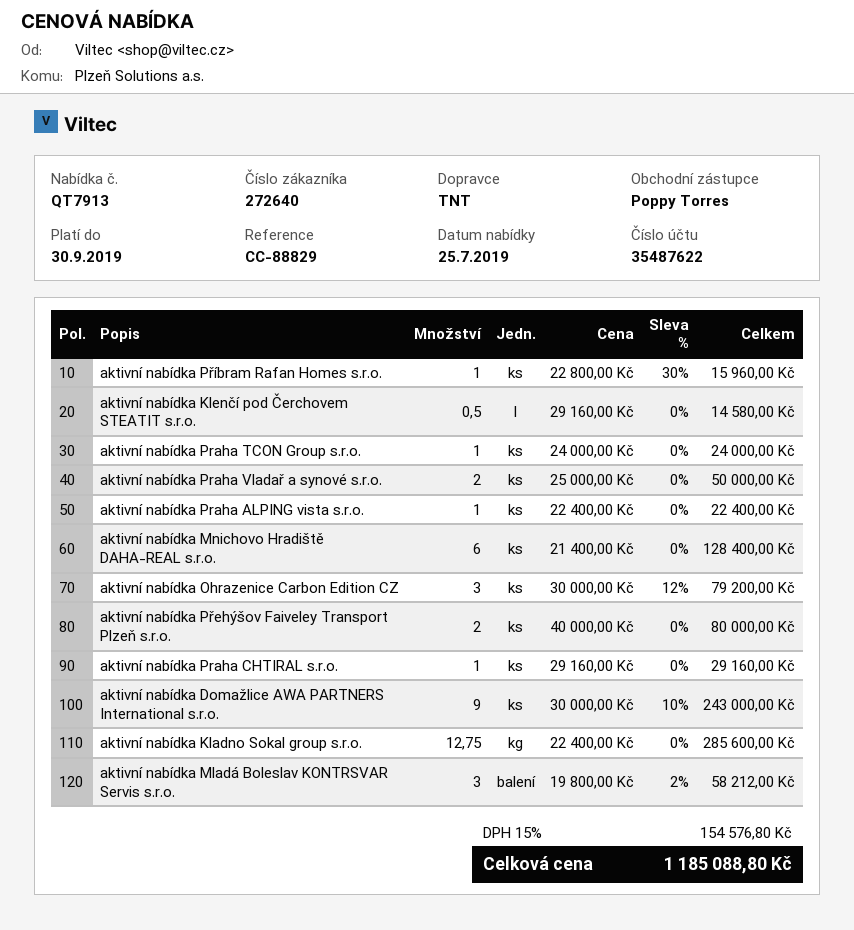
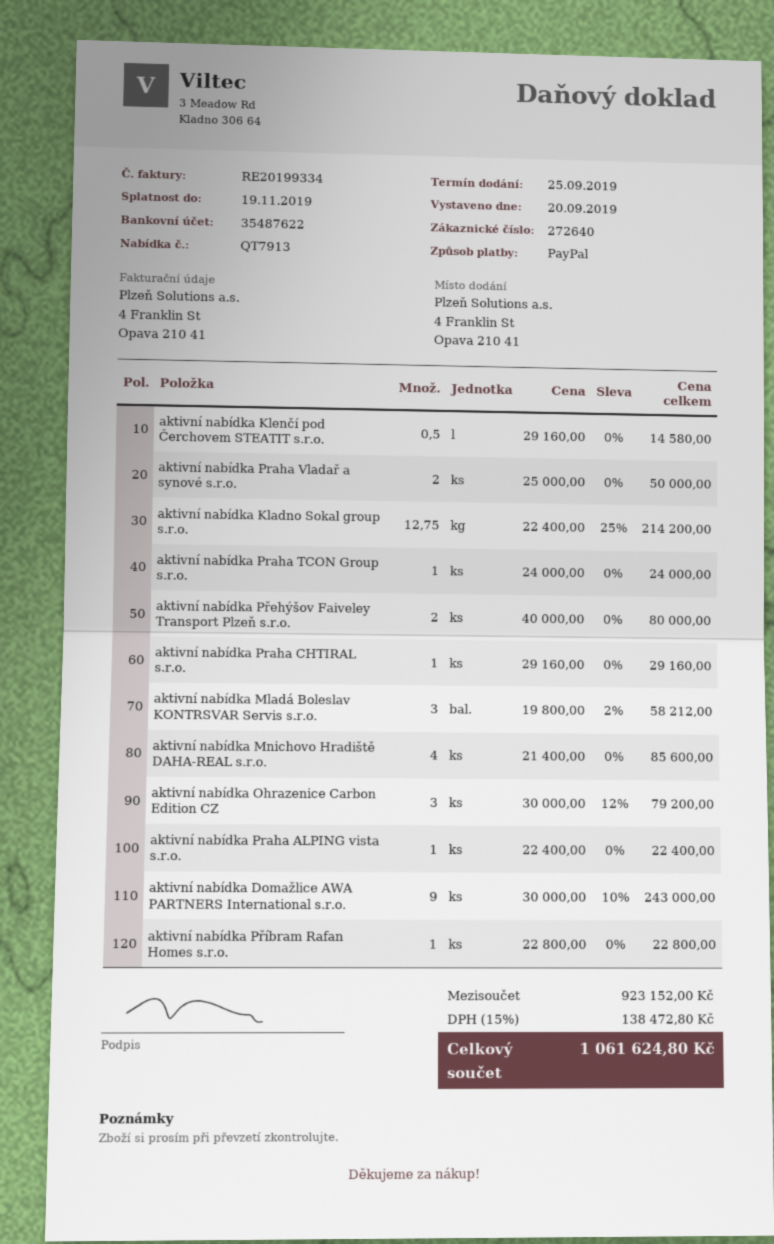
aktivní nabídka Příbram Rafan Homes s.r.o.: 1 x 22800.00 - 30% = 15960.00 -> 1 x 22800.00 = 22800.00
aktivní nabídka Mnichovo Hradiště DAHA-REAL s.r.o.: 6 x 21400.00 = 128400.00 -> 4 x 21400.00 = 85600.00
aktivní nabídka Kladno Sokal group s.r.o.: 12.75 x 22400.00 = 285600.00 -> 12.75 x 22400.00 - 25% = 214200.00
tax: 15% = 154576.80 -> 15% = 138472.80
total: 1185088.80 -> 1061624.80

